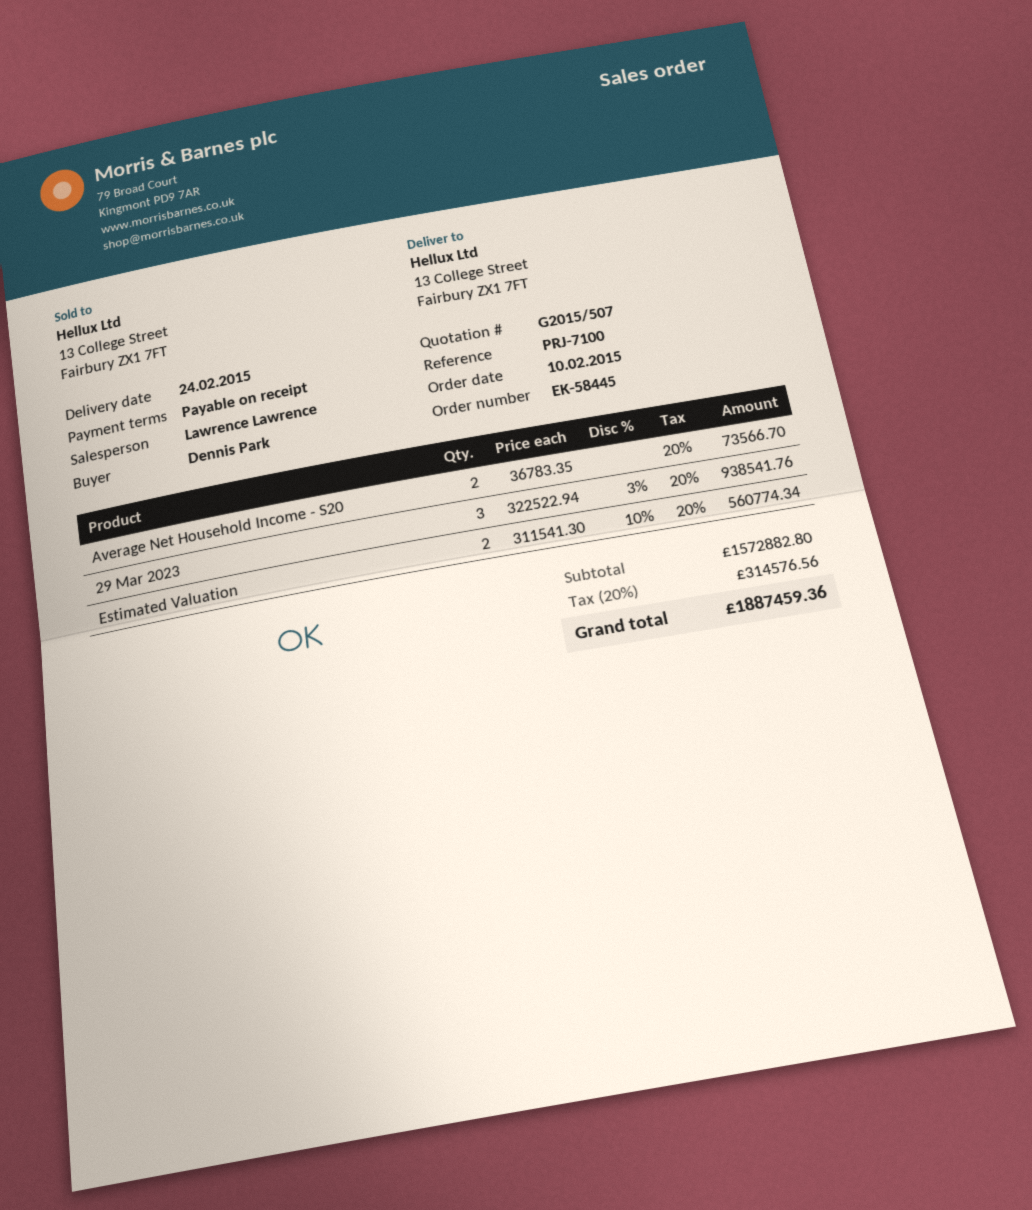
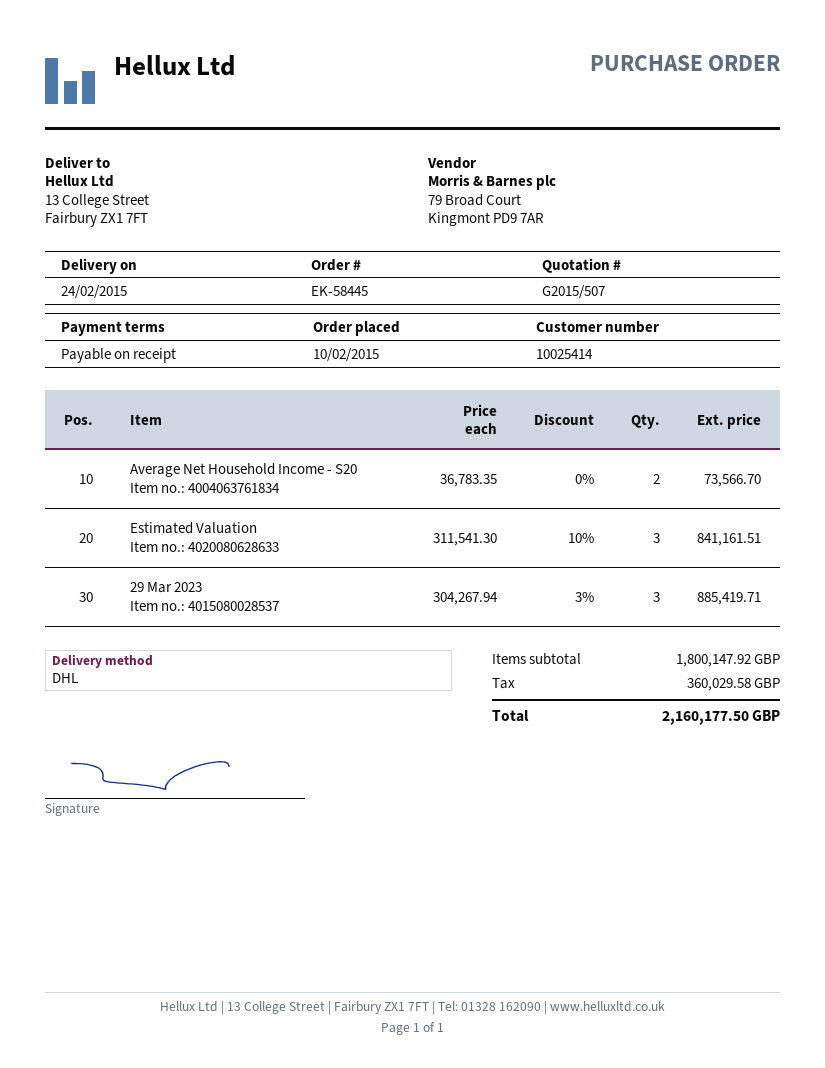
29 Mar 2023: 3 x 322522.94 - 3% = 938541.76 -> 3 x 304267.94 - 3% = 885419.71
Estimated Valuation: 2 x 311541.30 - 10% = 560774.34 -> 3 x 311541.30 - 10% = 841161.51
subtotal: 1572882.80 -> 1800147.92
tax: 314576.56 -> 360029.58
total: 1887459.36 -> 2160177.50

